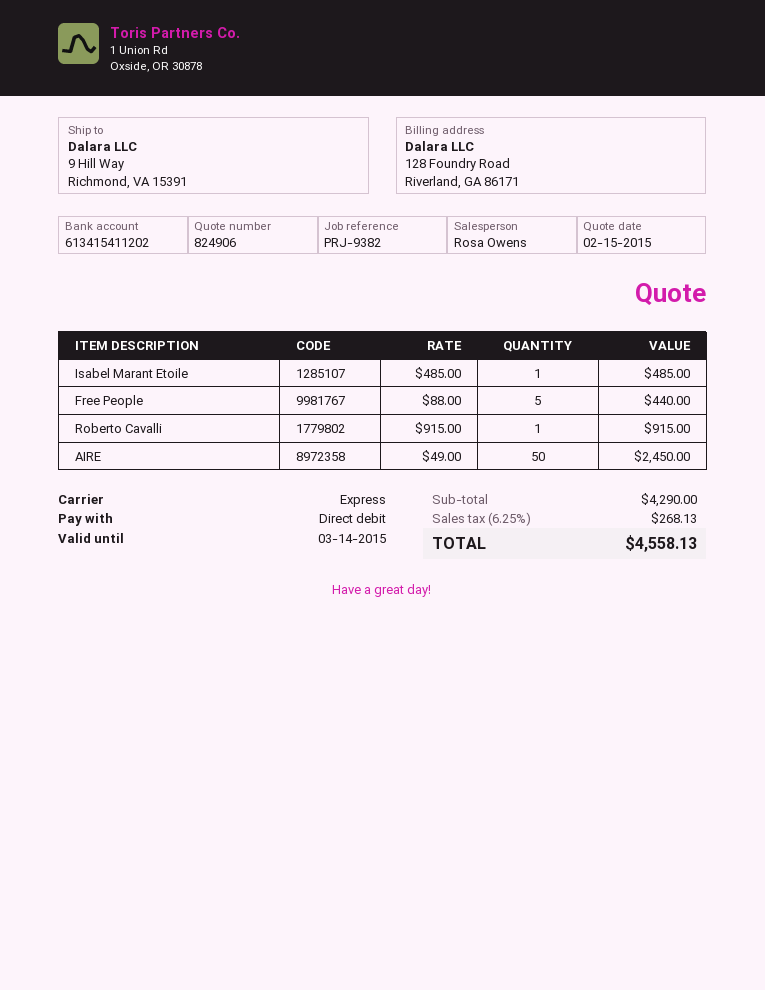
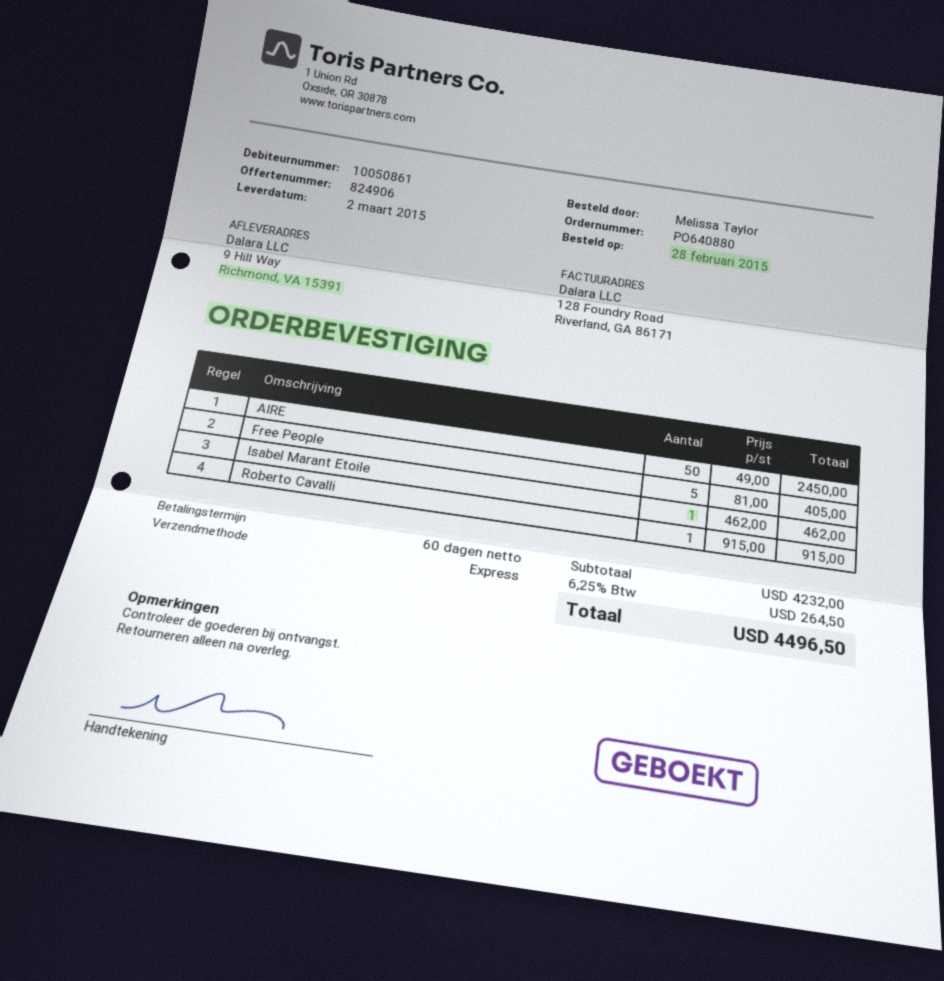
Isabel Marant Etoile: 1 x 485.00 = 485.00 -> 1 x 462.00 = 462.00
Free People: 5 x 88.00 = 440.00 -> 5 x 81.00 = 405.00
subtotal: 4290.00 -> 4232.00
tax: 6.25% = 268.13 -> 6.25% = 264.50
total: 4558.13 -> 4496.50

